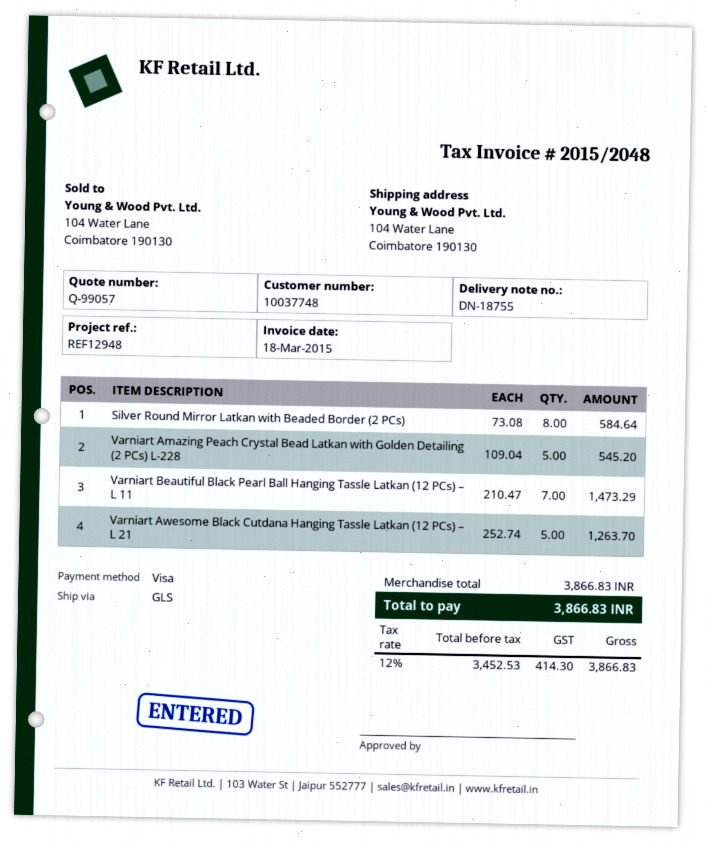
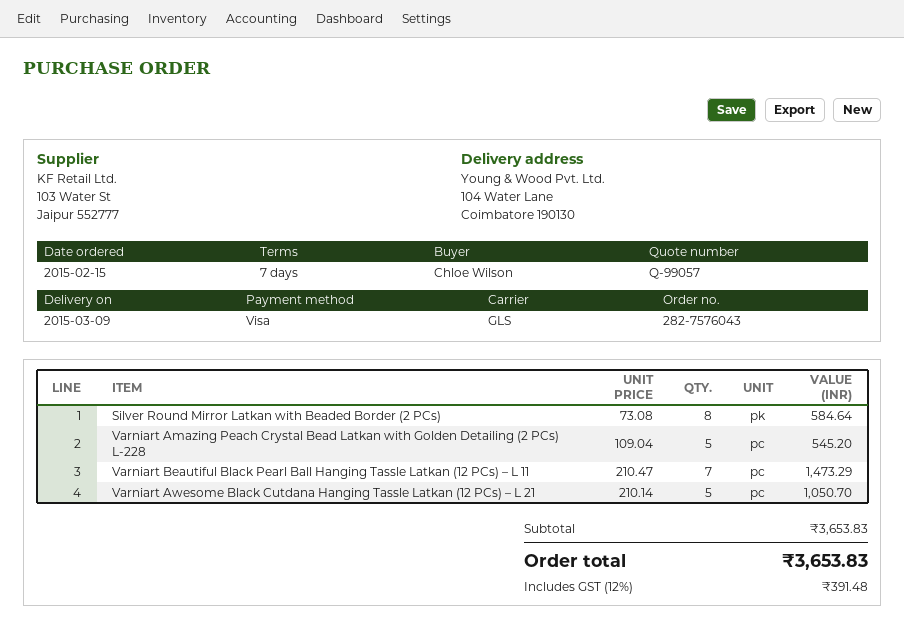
Varniart Awesome Black Cutdana Hanging Tassle Latkan (12 PCs) – L 21: 5 x 252.74 = 1263.70 -> 5 x 210.14 = 1050.70
subtotal: 3866.83 -> 3653.83
tax: 12% = 414.30 -> 12% = 391.48
total: 3866.83 -> 3653.83

